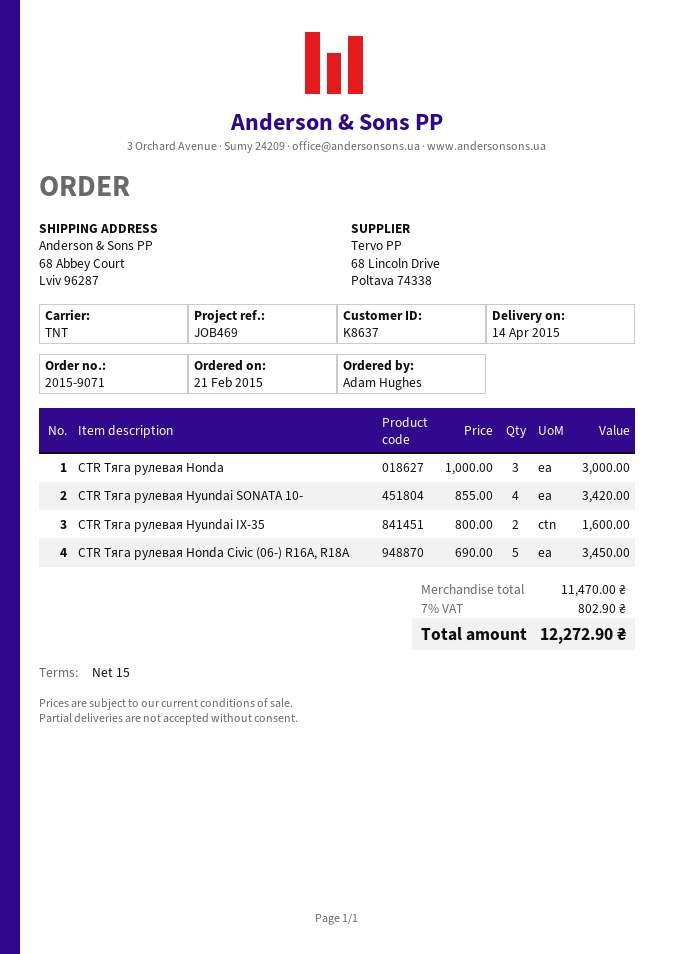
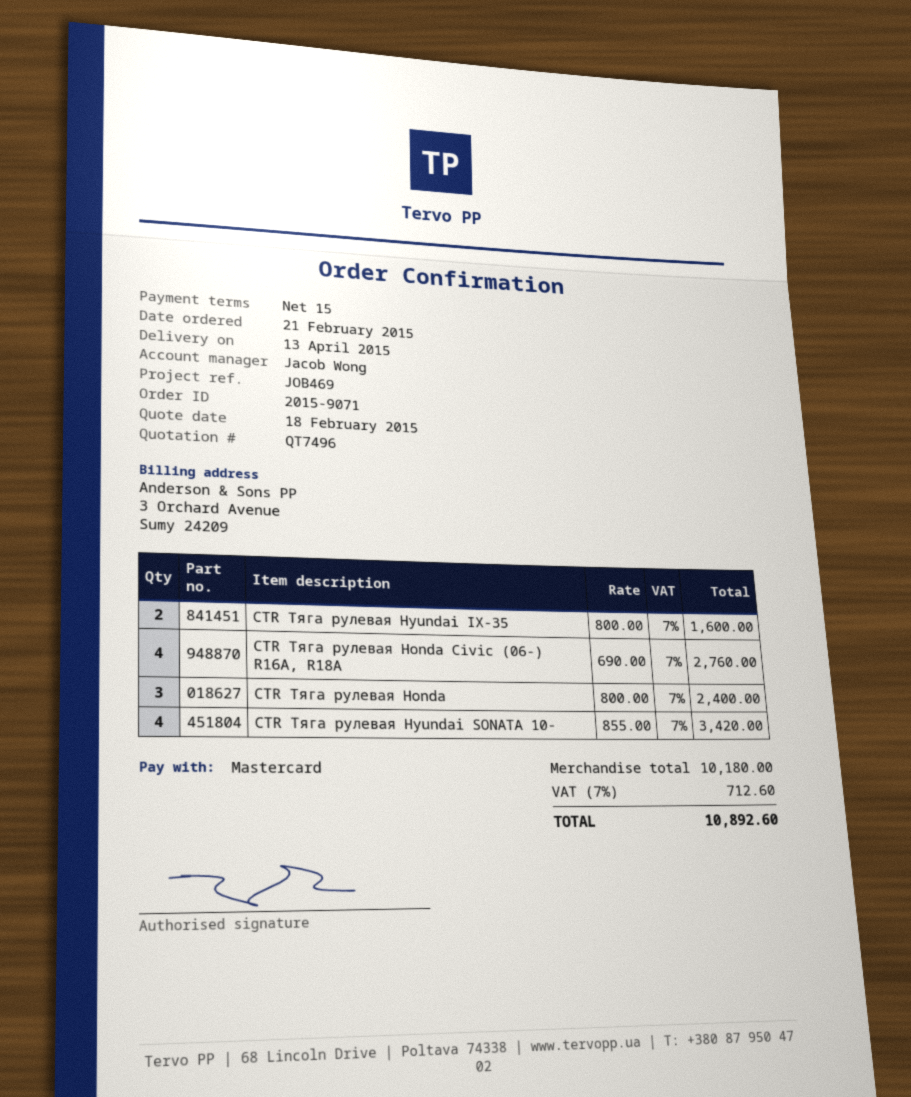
delivery date: 2015-04-14 -> 2015-04-13
CTR Тяга рулевая Honda: 3 x 1000.00 = 3000.00 -> 3 x 800.00 = 2400.00
CTR Тяга рулевая Honda Civic (06-) R16A, R18A: 5 x 690.00 = 3450.00 -> 4 x 690.00 = 2760.00
subtotal: 11470.00 -> 10180.00
tax: 7% = 802.90 -> 7% = 712.60
total: 12272.90 -> 10892.60

